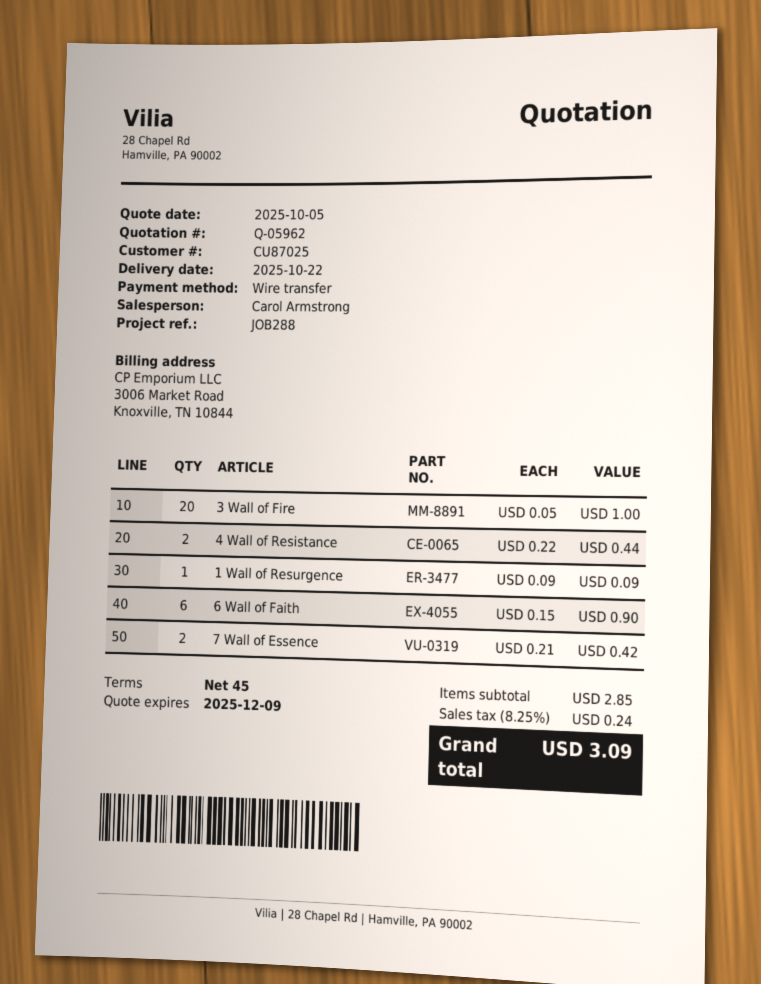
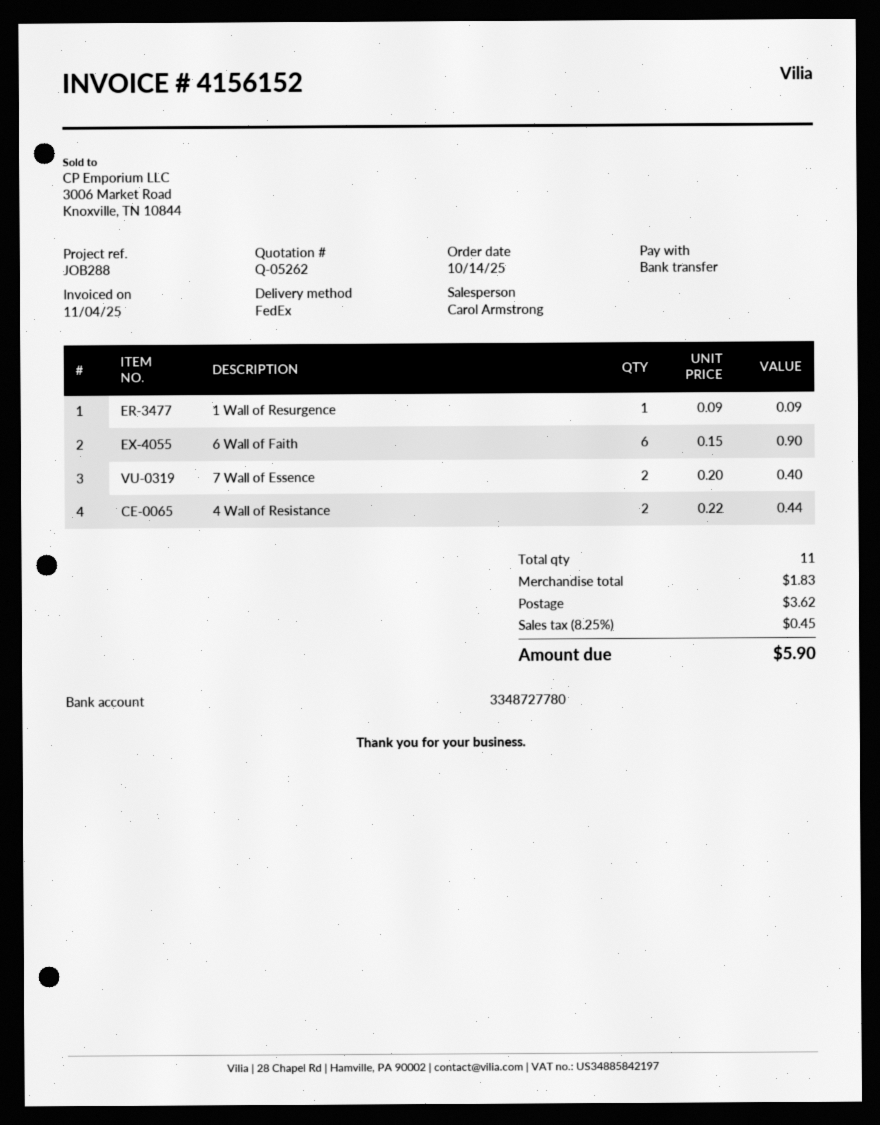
quote number: Q-05962 -> Q-05262
3 Wall of Fire: 20 x 0.05 = 1.00 -> none
7 Wall of Essence: 2 x 0.21 = 0.42 -> 2 x 0.20 = 0.40
subtotal: 2.85 -> 1.83
shipping: none -> 3.62
tax: 8.25% = 0.24 -> 8.25% = 0.45
total: 3.09 -> 5.90

